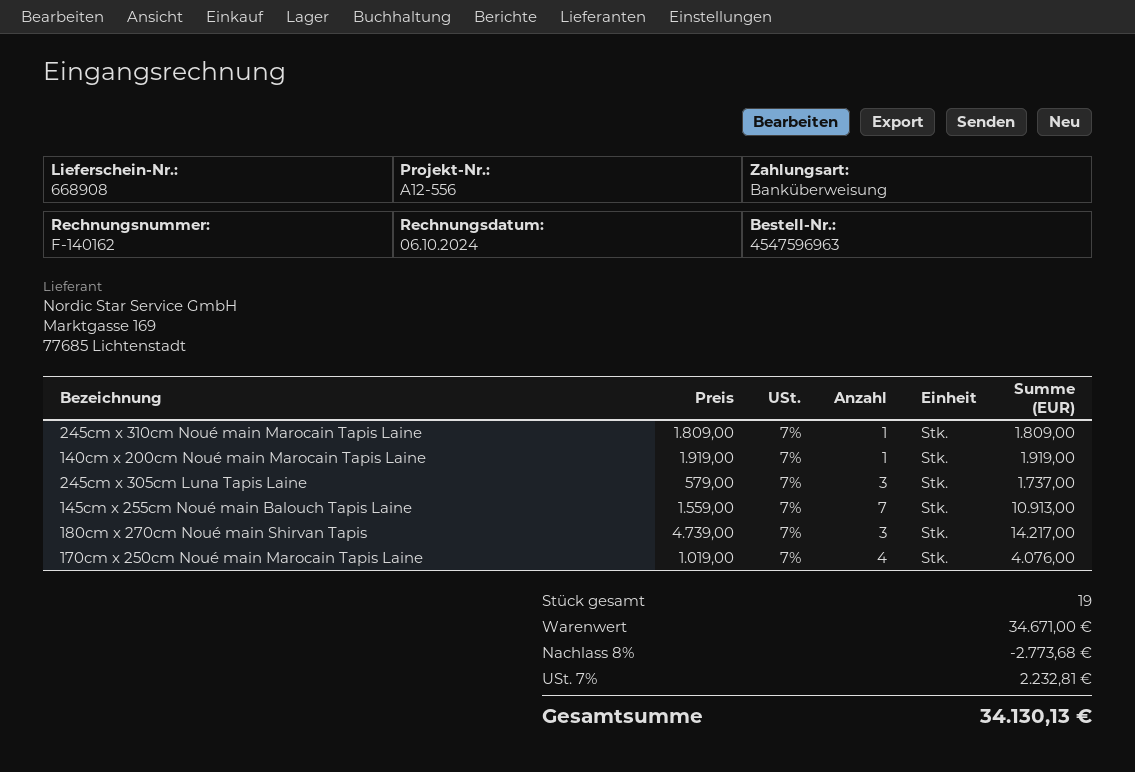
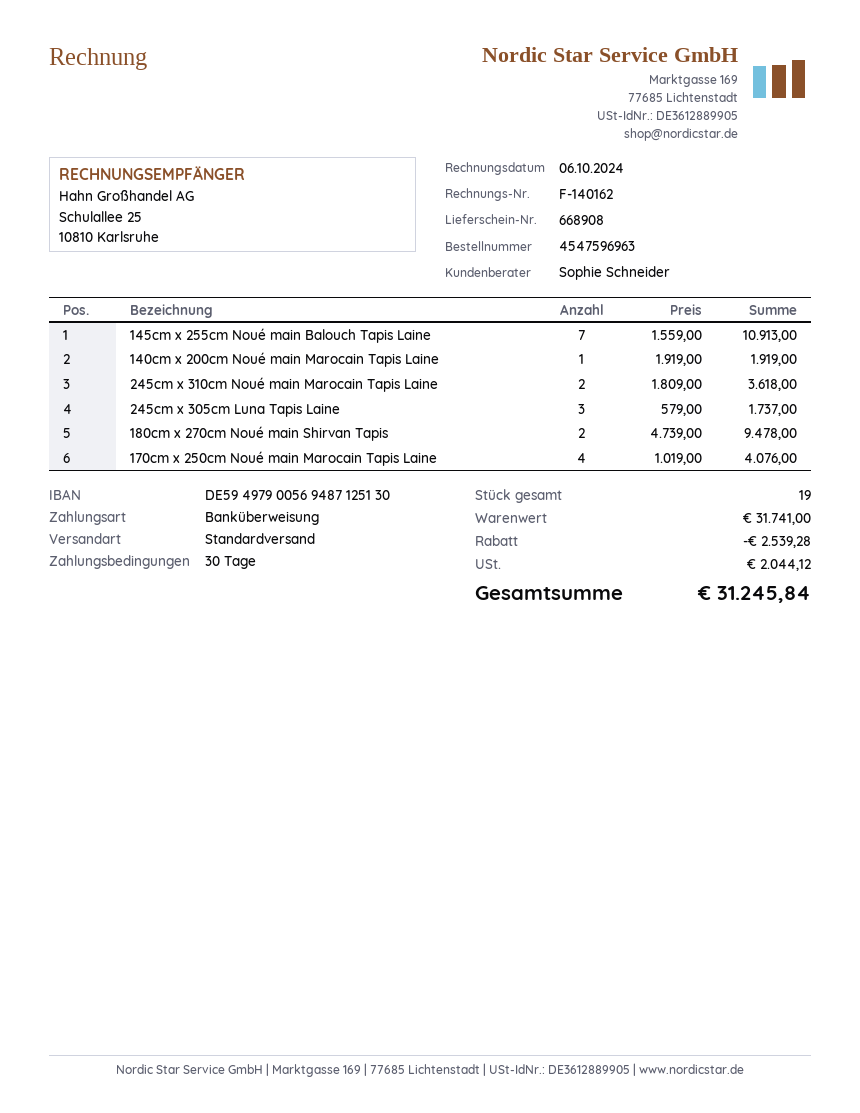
245cm x 310cm Noué main Marocain Tapis Laine: 1 x 1809.00 = 1809.00 -> 2 x 1809.00 = 3618.00
180cm x 270cm Noué main Shirvan Tapis: 3 x 4739.00 = 14217.00 -> 2 x 4739.00 = 9478.00
subtotal: 34671.00 -> 31741.00
discount: 2773.68 -> 2539.28
tax: 2232.81 -> 2044.12
total: 34130.13 -> 31245.84

